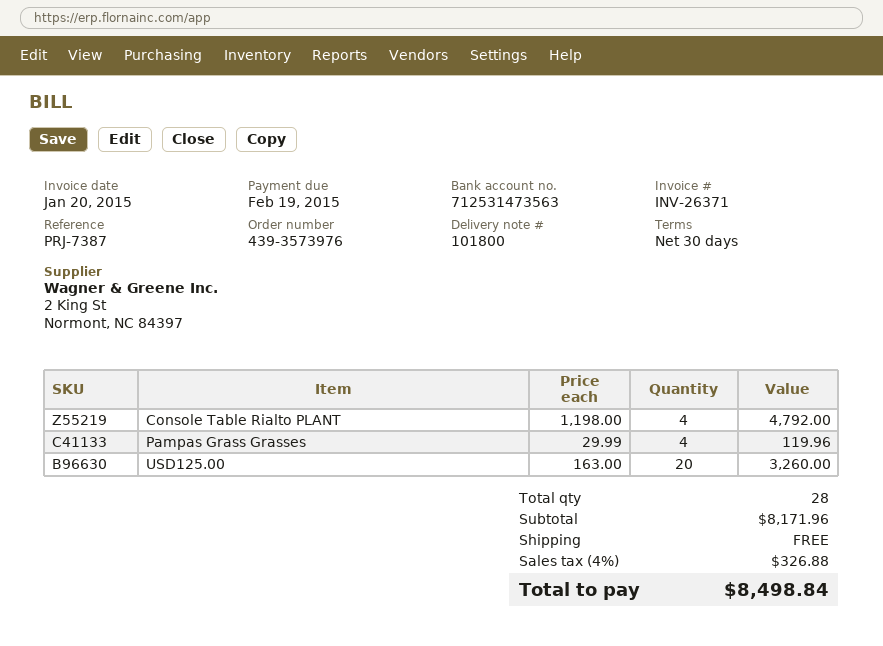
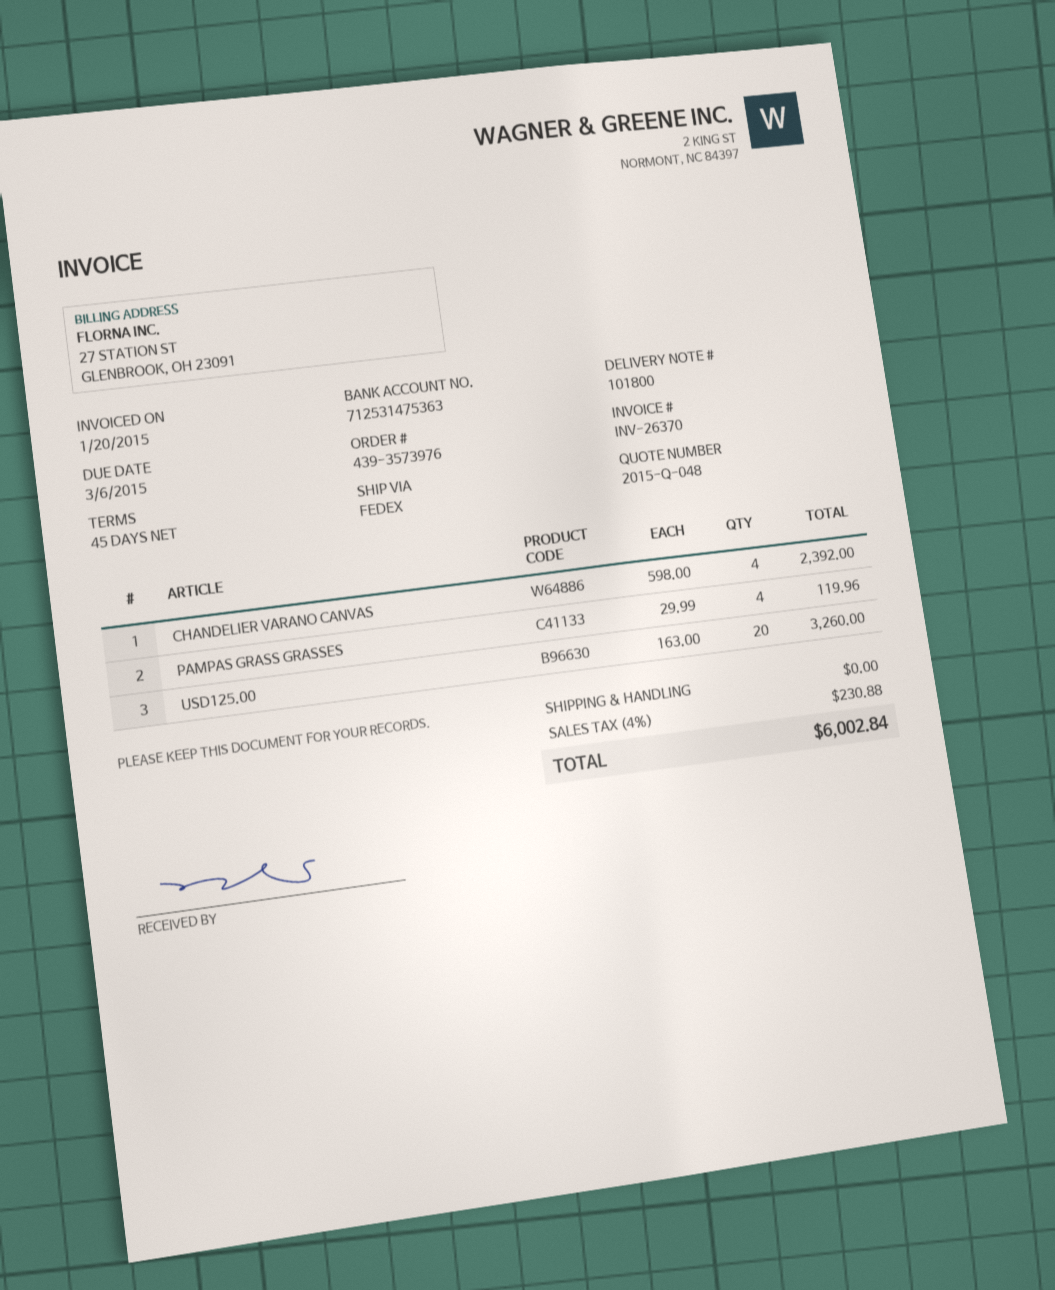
invoice number: INV-26371 -> INV-26370
payment terms: 30 days -> 45 days
due date: 2015-02-19 -> 2015-03-06
bank account: 712531473563 -> 712531475363
Console Table Rialto PLANT: 4 x 1198.00 = 4792.00 -> none
CHANDELIER VARANO CANVAS: none -> 4 x 598.00 = 2392.00
tax: 4% = 326.88 -> 4% = 230.88
total: 8498.84 -> 6002.84

